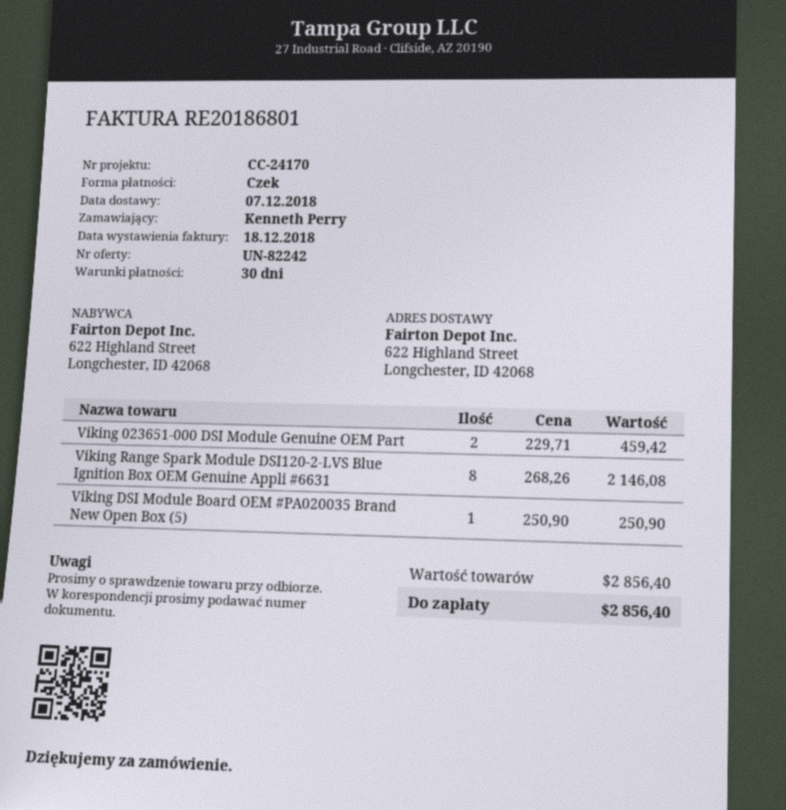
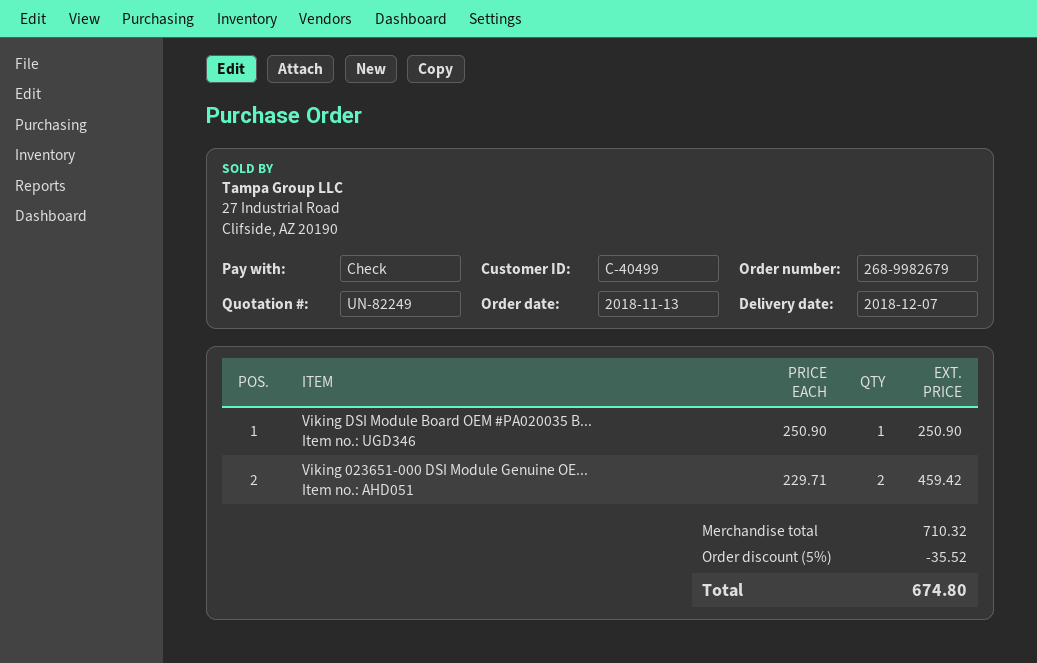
quote number: UN-82242 -> UN-82249
Viking Range Spark Module DSI120-2-LVS Blue Ignition Box OEM Genuine Appli #6631: 8 x 268.26 = 2146.08 -> none
subtotal: 2856.40 -> 710.32
discount: none -> 5% = 35.52
total: 2856.40 -> 674.80

